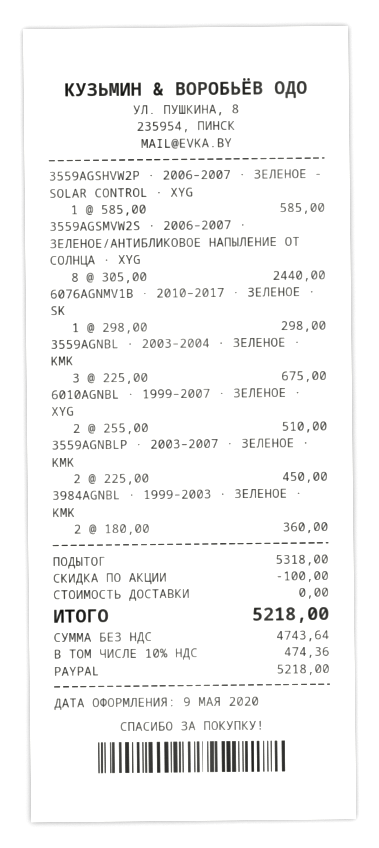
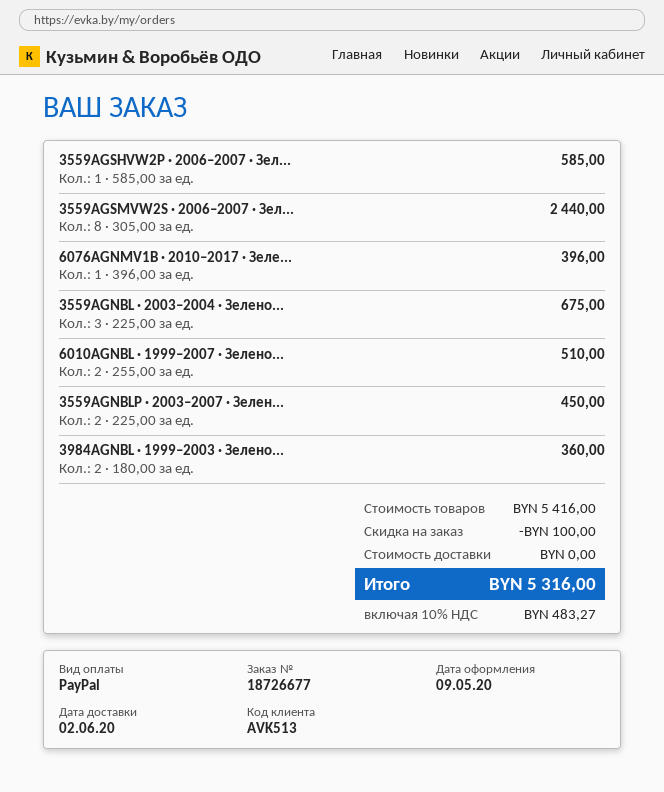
6076AGNMV1B · 2010–2017 · ЗЕЛЕНОЕ · SK: 1 x 298.00 = 298.00 -> 1 x 396.00 = 396.00
subtotal: 5318.00 -> 5416.00
tax: 10% = 474.36 -> 10% = 483.27
total: 5218.00 -> 5316.00

